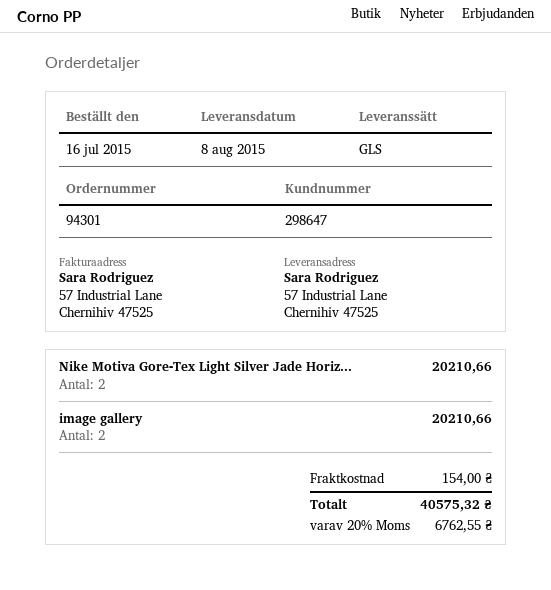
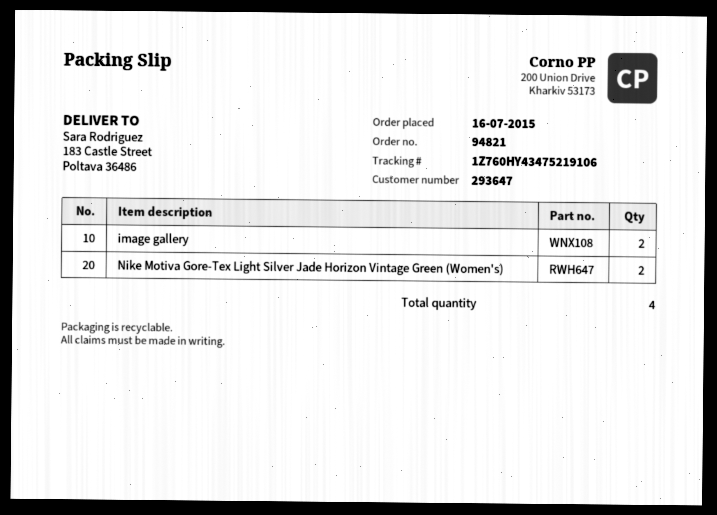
order number: 94301 -> 94821
customer number: 298647 -> 293647
ship to: 57 Industrial Lane, Chernihiv 47525 -> 183 Castle Street, Poltava 36486

